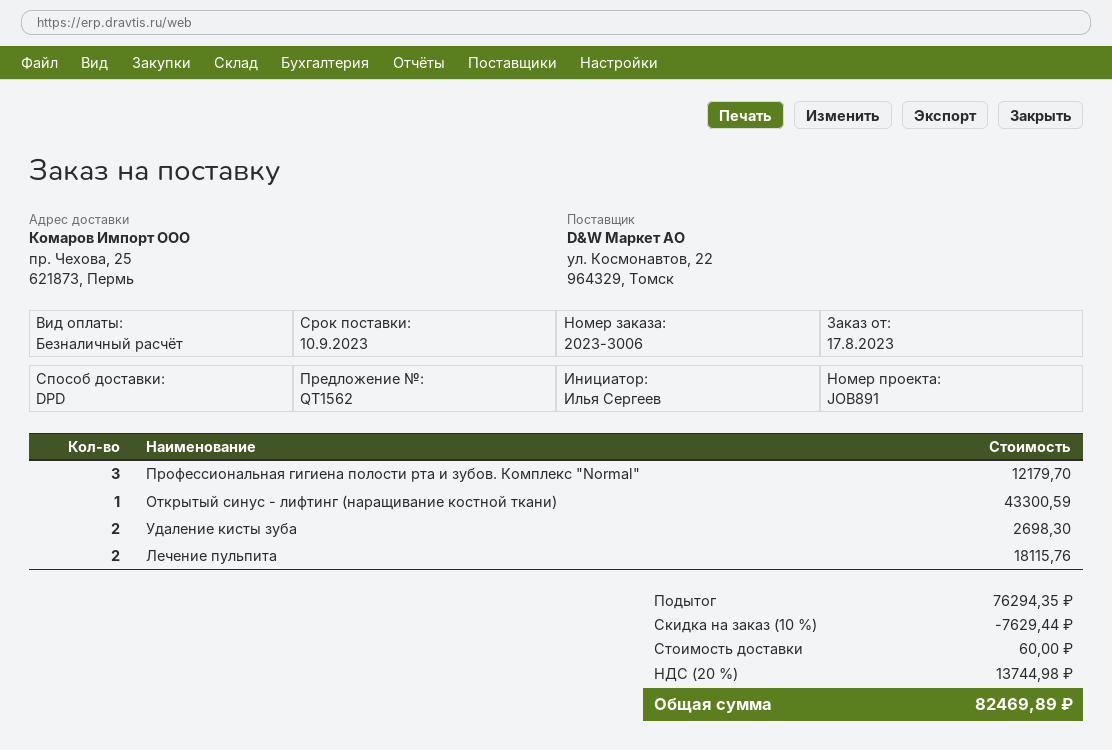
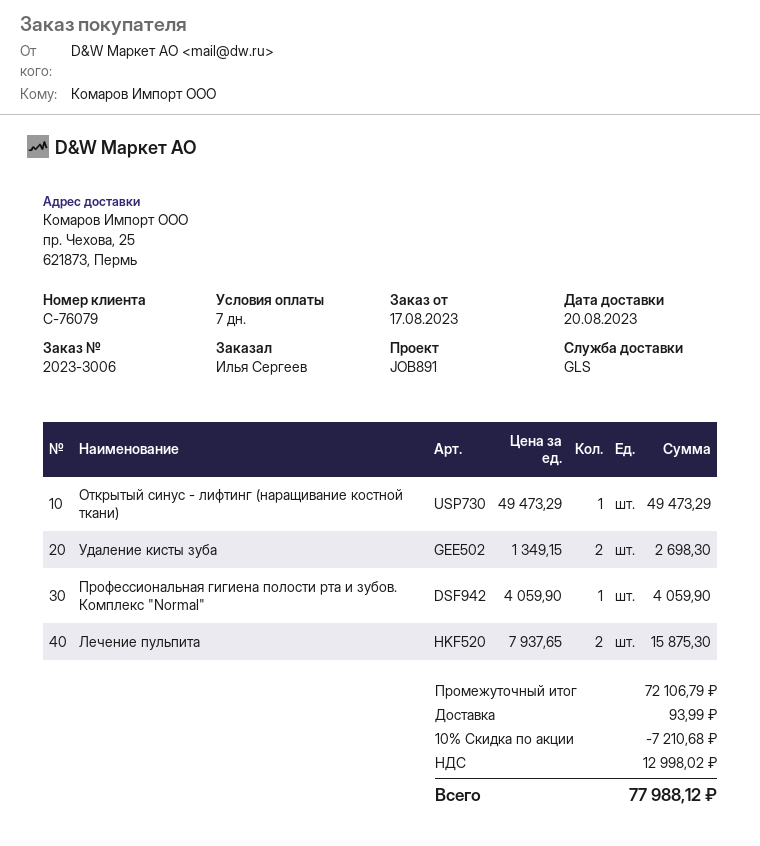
delivery date: 2023-09-10 -> 2023-08-20
shipping method: DPD -> GLS
Профессиональная гигиена полости рта и зубов. Комплекс "Normal": 3 for 12179.70 -> 1 for 4059.90
Открытый синус - лифтинг (наращивание костной ткани): 1 for 43300.59 -> 1 for 49473.29
Лечение пульпита: 2 for 18115.76 -> 2 for 15875.30
subtotal: 76294.35 -> 72106.79
discount: 10% = 7629.44 -> 10% = 7210.68
shipping: 60.00 -> 93.99
tax: 13744.98 -> 12998.02
total: 82469.89 -> 77988.12

